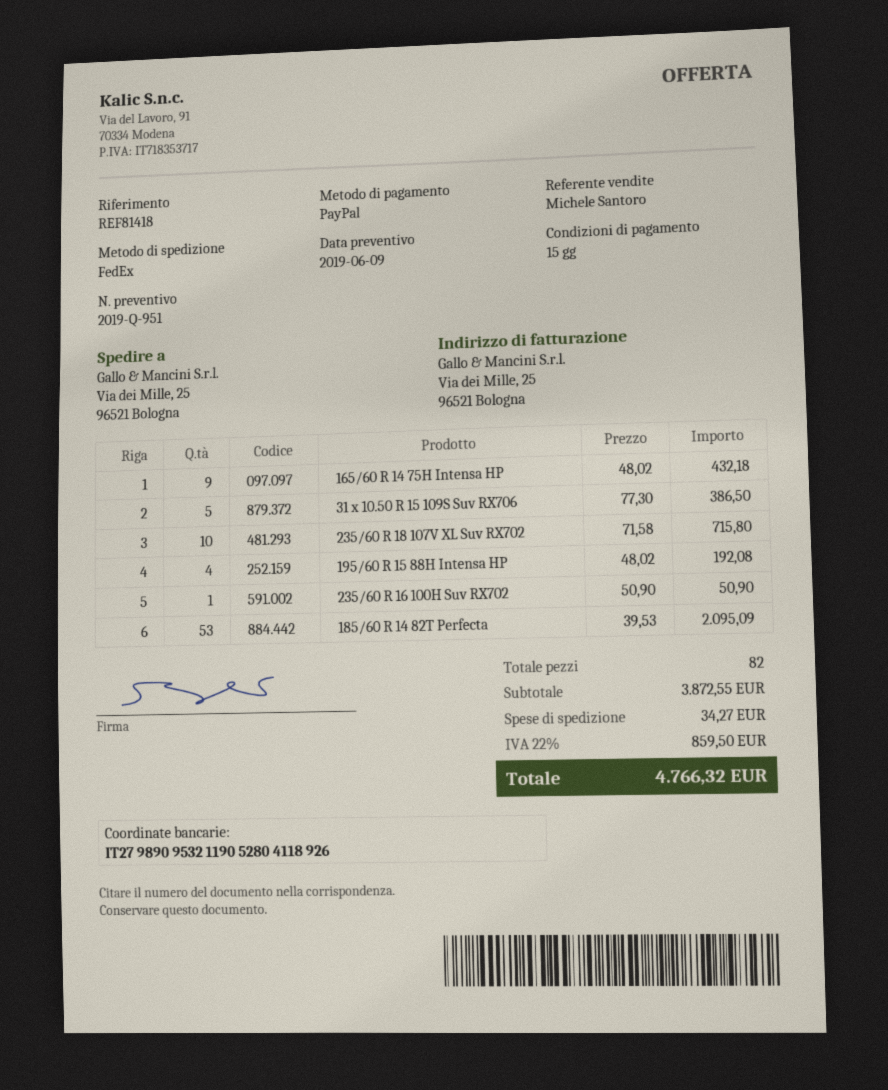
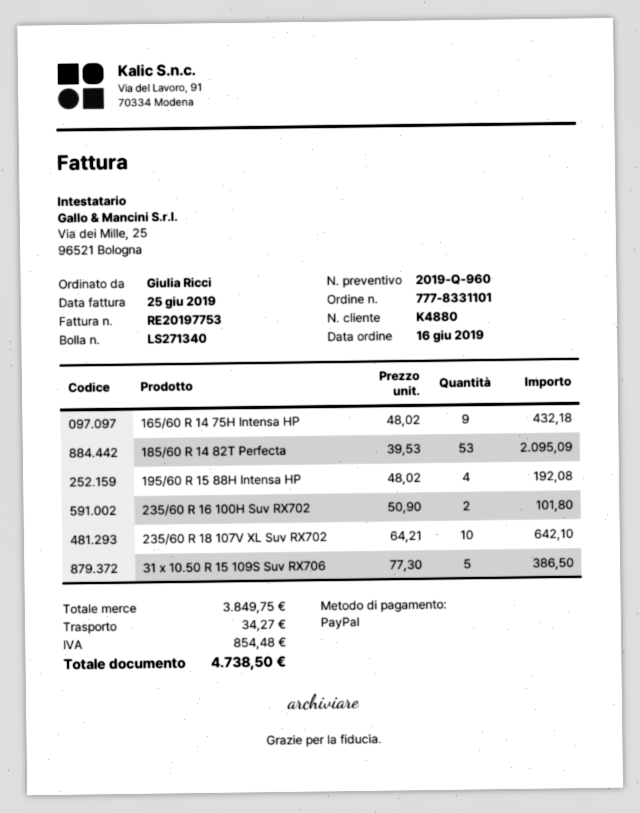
quote number: 2019-Q-951 -> 2019-Q-960
235/60 R 18 107V XL Suv RX702: 10 x 71.58 = 715.80 -> 10 x 64.21 = 642.10
235/60 R 16 100H Suv RX702: 1 x 50.90 = 50.90 -> 2 x 50.90 = 101.80
subtotal: 3872.55 -> 3849.75
tax: 859.50 -> 854.48
total: 4766.32 -> 4738.50

